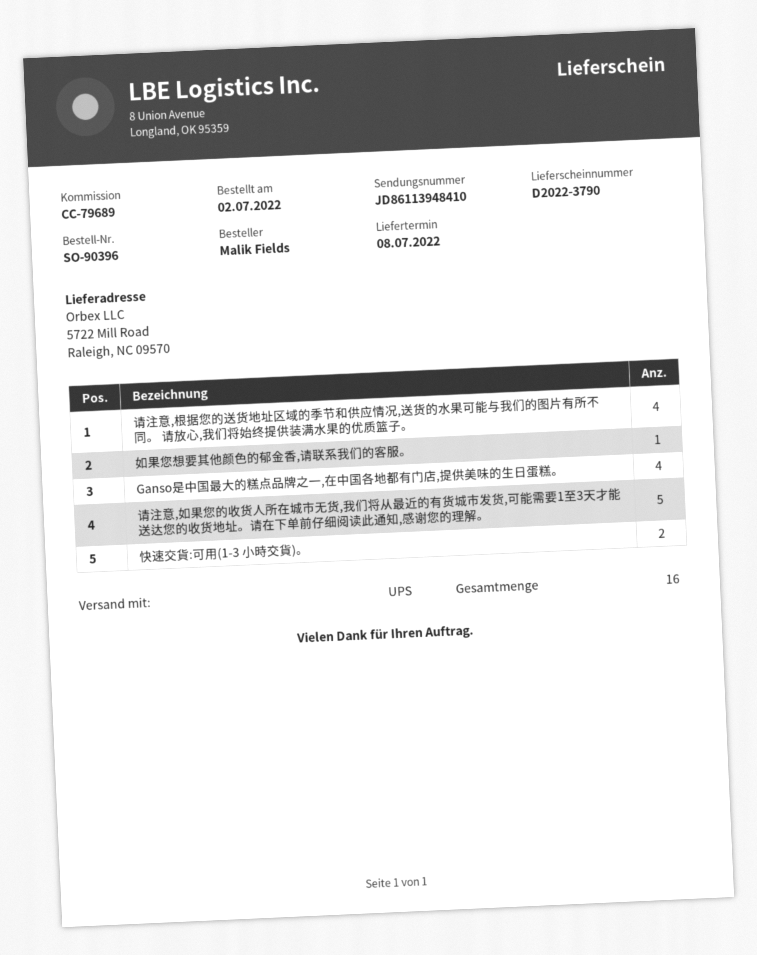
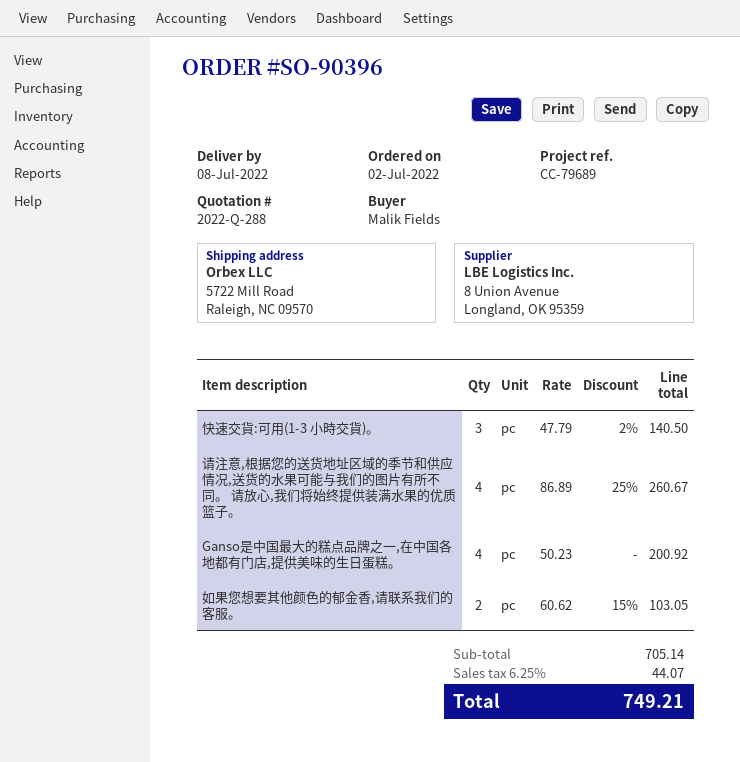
如果您想要其他颜色的郁金香,请联系我们的客服。: 1 -> 2
请注意,如果您的收货人所在城市无货,我们将从最近的有货城市发货,可能需要1至3天才能送达您的收货地址。请在下单前仔细阅读此通知,感谢您的理解。: 5 -> none
快速交貨:可用(1-3 小時交貨)。: 2 -> 3

